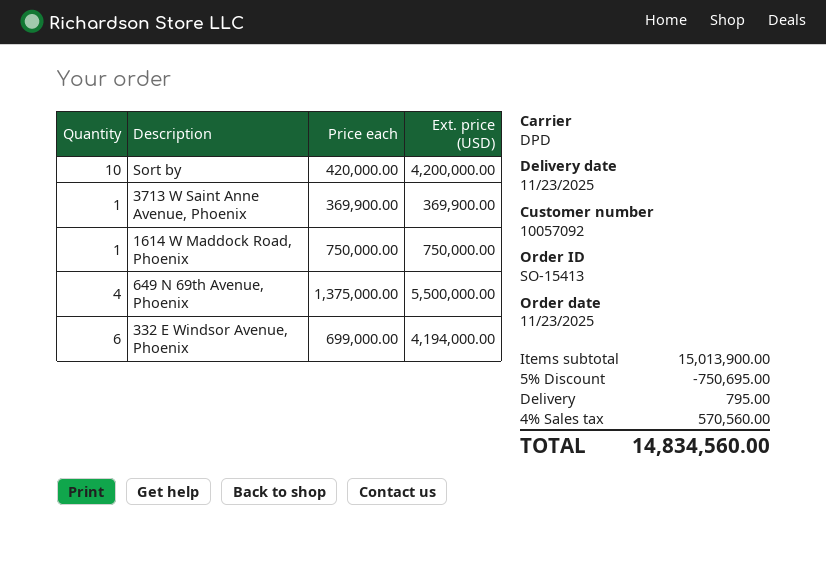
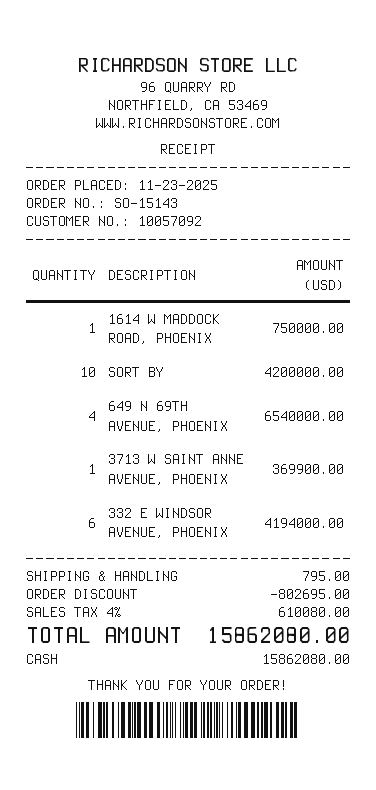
order number: SO-15413 -> SO-15143
649 N 69th Avenue, Phoenix: 4 for 5500000.00 -> 4 for 6540000.00
discount: 750695.00 -> 802695.00
tax: 4% = 570560.00 -> 4% = 610080.00
total: 14834560.00 -> 15862080.00

